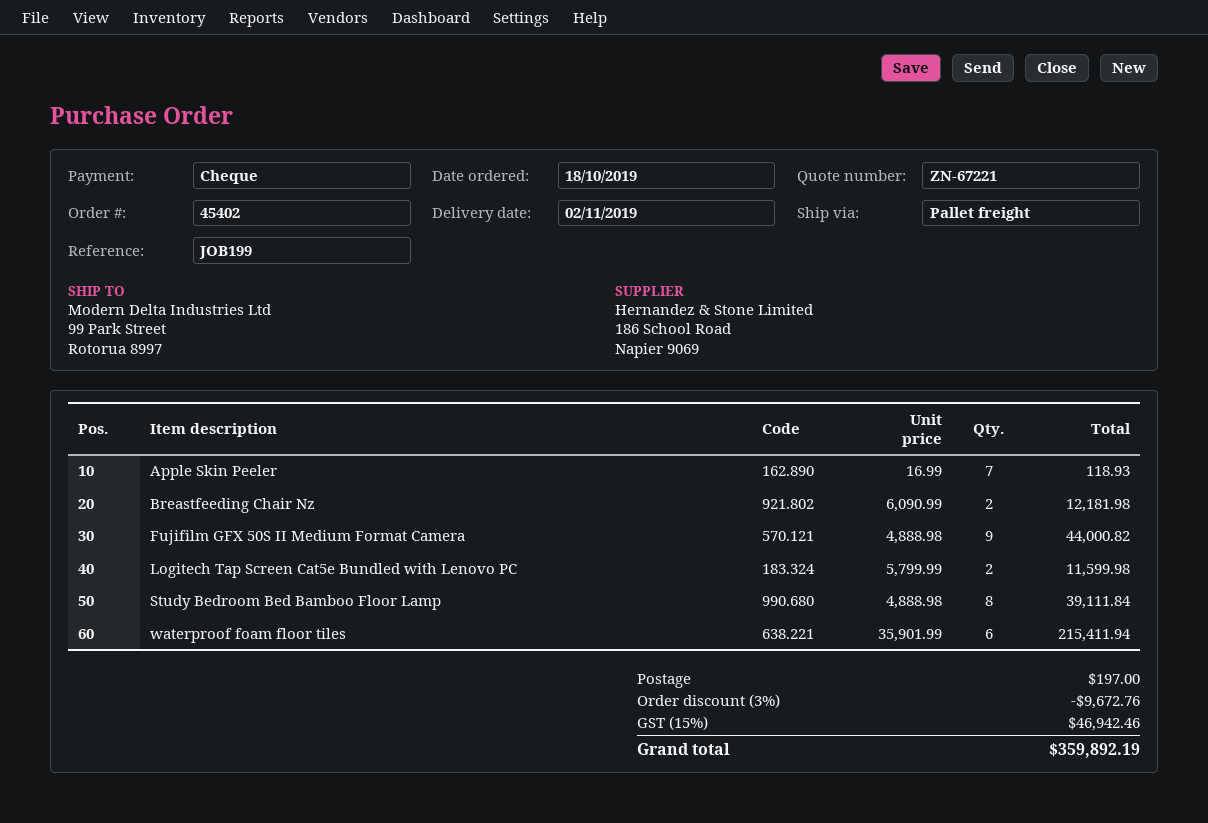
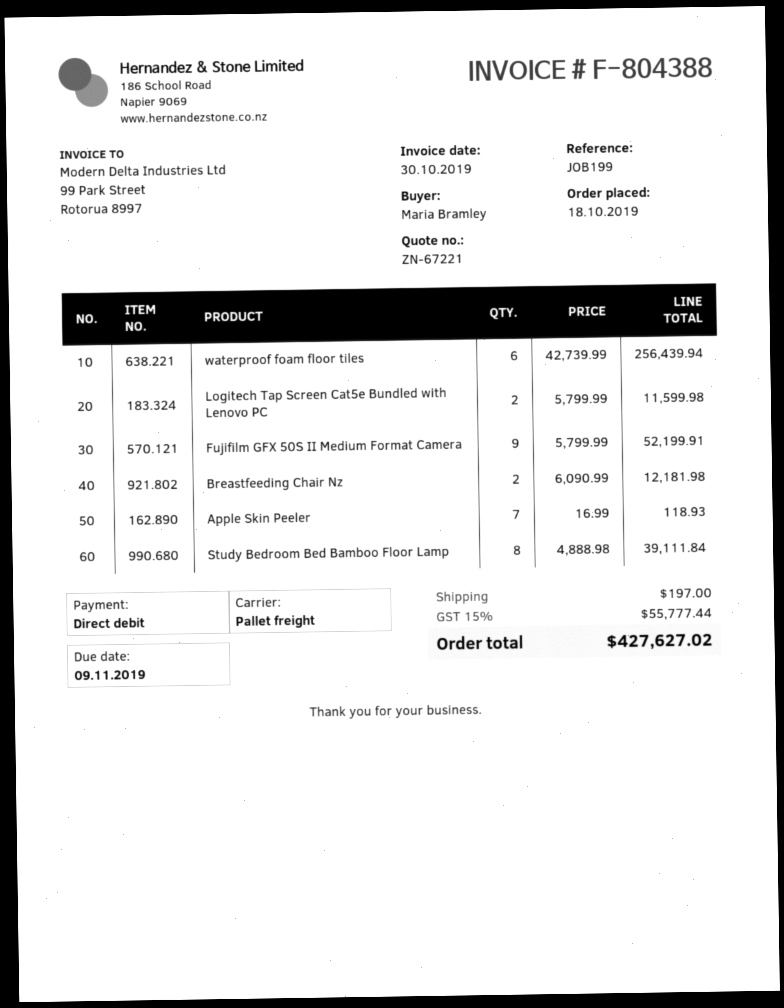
payment method: cheque -> direct debit
Fujifilm GFX 50S II Medium Format Camera: 9 x 4888.98 = 44000.82 -> 9 x 5799.99 = 52199.91
waterproof foam floor tiles: 6 x 35901.99 = 215411.94 -> 6 x 42739.99 = 256439.94
discount: 3% = 9672.76 -> none
tax: 15% = 46942.46 -> 15% = 55777.44
total: 359892.19 -> 427627.02

